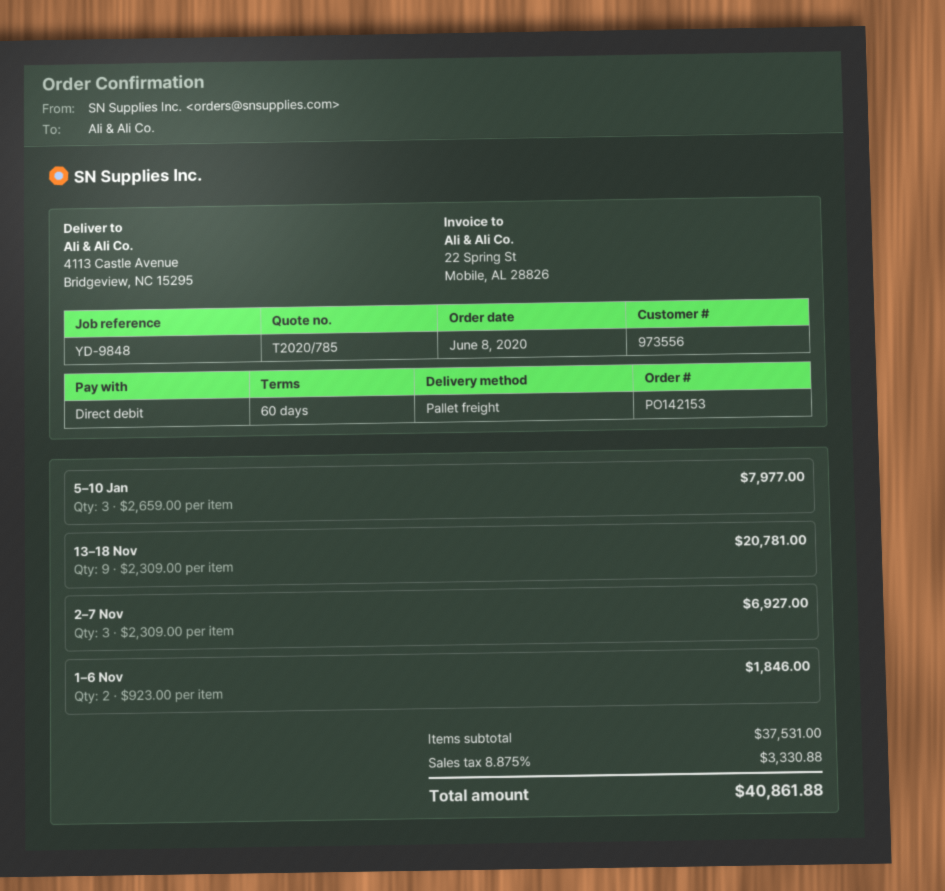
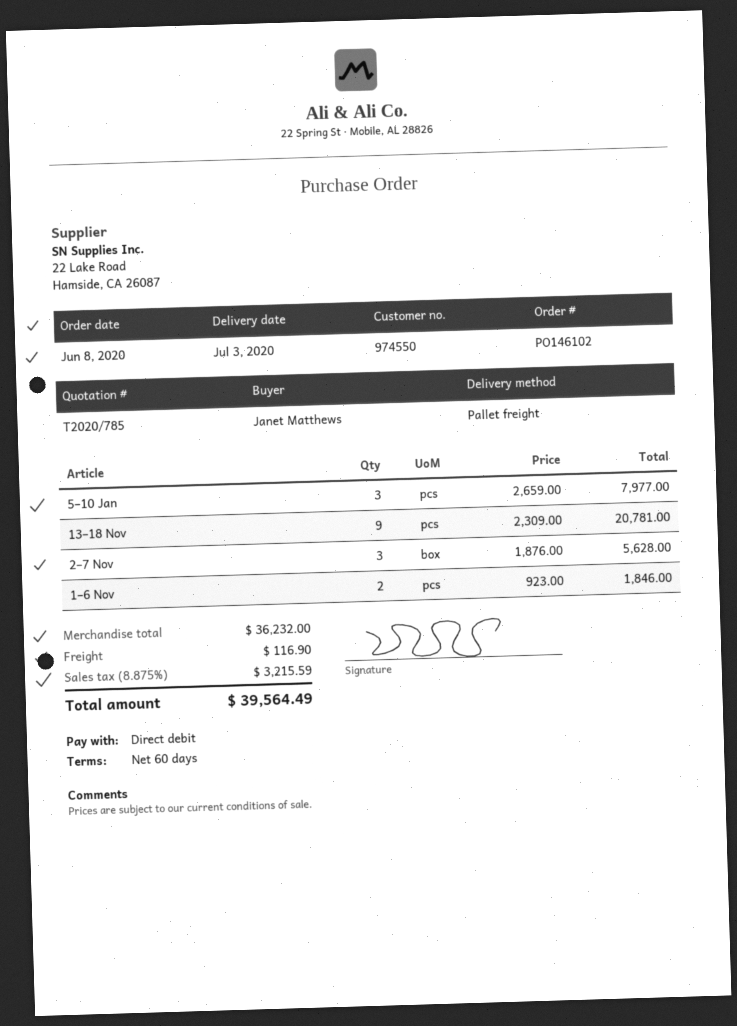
order number: PO142153 -> PO146102
customer number: 973556 -> 974550
2–7 Nov: 3 x 2309.00 = 6927.00 -> 3 x 1876.00 = 5628.00
subtotal: 37531.00 -> 36232.00
shipping: none -> 116.90
tax: 8.875% = 3330.88 -> 8.875% = 3215.59
total: 40861.88 -> 39564.49

